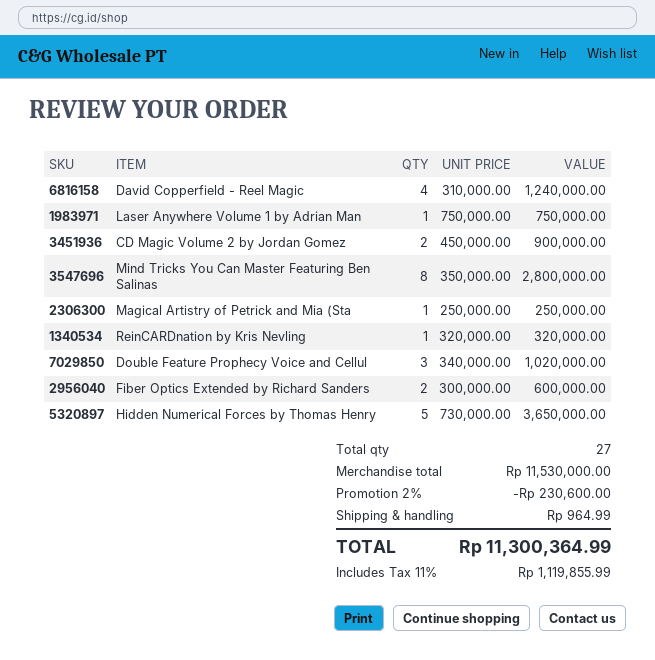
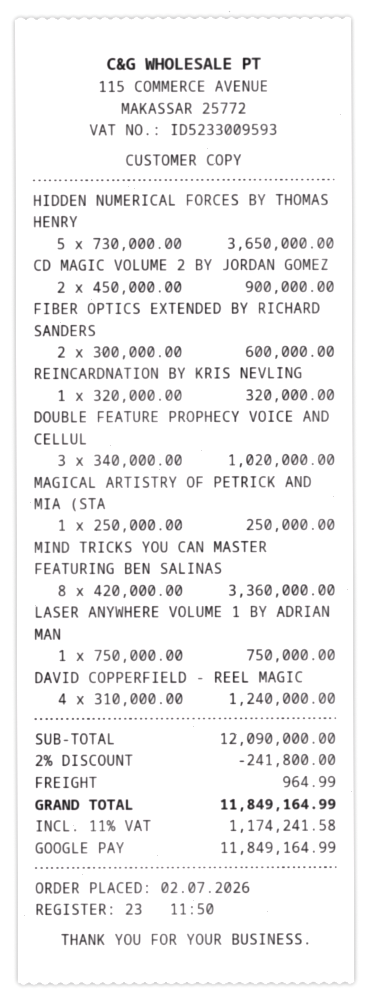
Mind Tricks You Can Master Featuring Ben Salinas: 8 x 350000.00 = 2800000.00 -> 8 x 420000.00 = 3360000.00
subtotal: 11530000.00 -> 12090000.00
discount: 2% = 230600.00 -> 2% = 241800.00
tax: 11% = 1119855.99 -> 11% = 1174241.58
total: 11300364.99 -> 11849164.99

